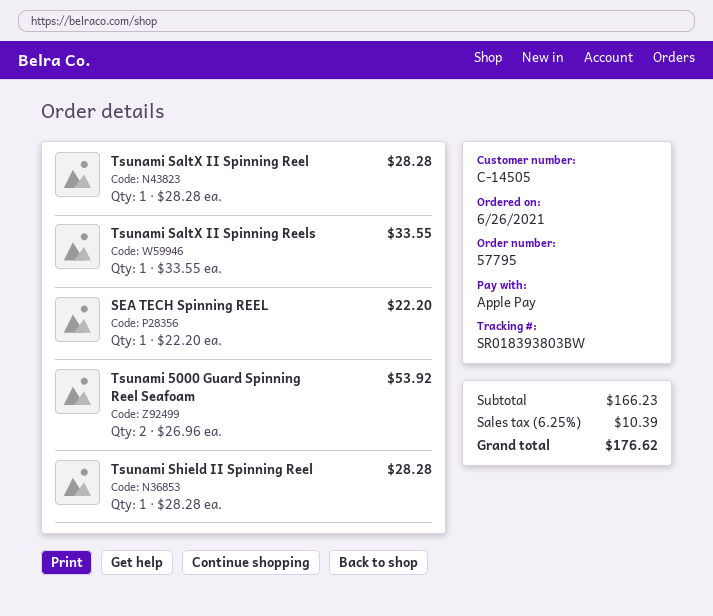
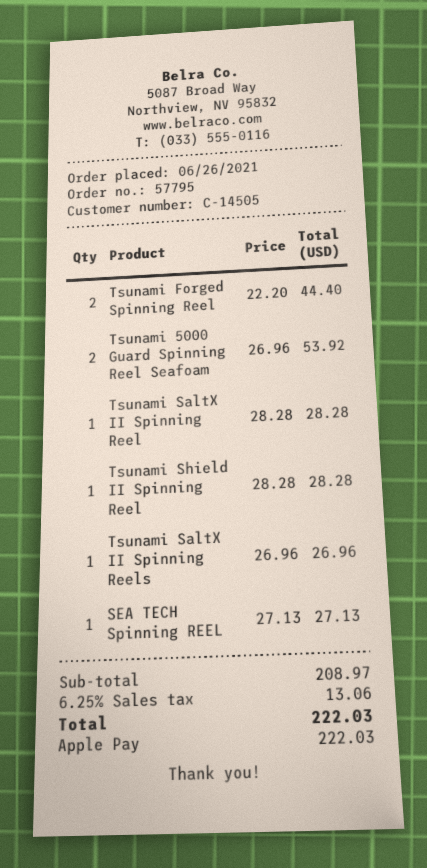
Tsunami SaltX II Spinning Reels: 1 x 33.55 = 33.55 -> 1 x 26.96 = 26.96
SEA TECH Spinning REEL: 1 x 22.20 = 22.20 -> 1 x 27.13 = 27.13
Tsunami Forged Spinning Reel: none -> 2 x 22.20 = 44.40
subtotal: 166.23 -> 208.97
tax: 6.25% = 10.39 -> 6.25% = 13.06
total: 176.62 -> 222.03

